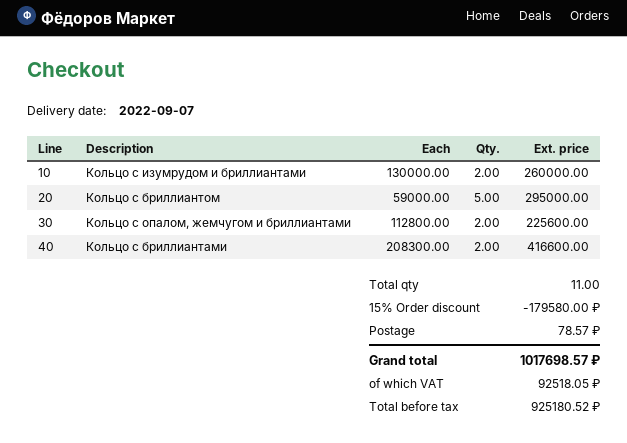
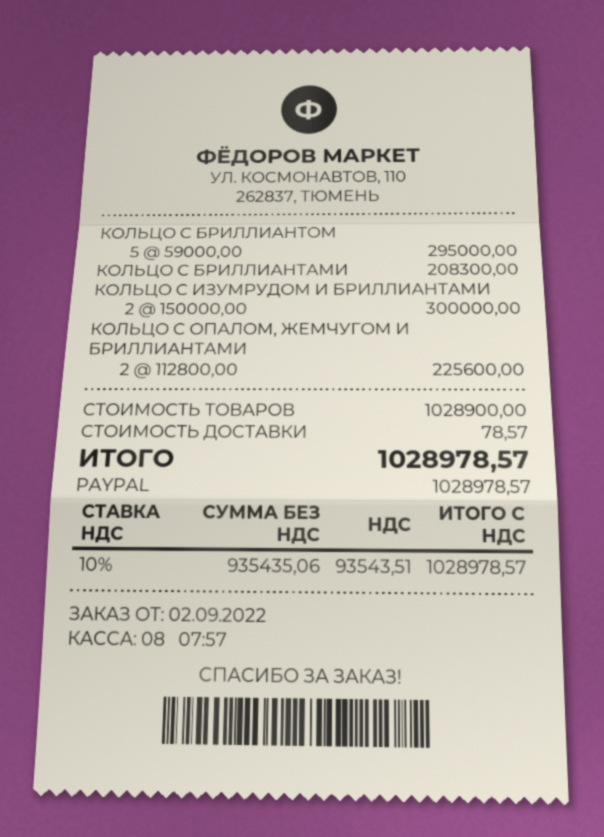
Кольцо с изумрудом и бриллиантами: 2 x 130000.00 = 260000.00 -> 2 x 150000.00 = 300000.00
Кольцо с бриллиантами: 2 x 208300.00 = 416600.00 -> 1 x 208300.00 = 208300.00
discount: 15% = 179580.00 -> none
net: 925180.52 -> 935435.06
tax: 92518.05 -> 93543.51
total: 1017698.57 -> 1028978.57

